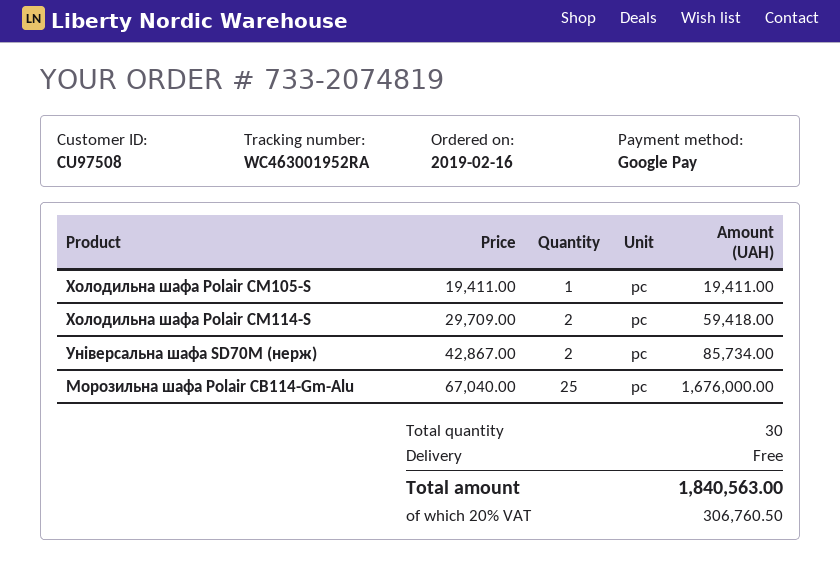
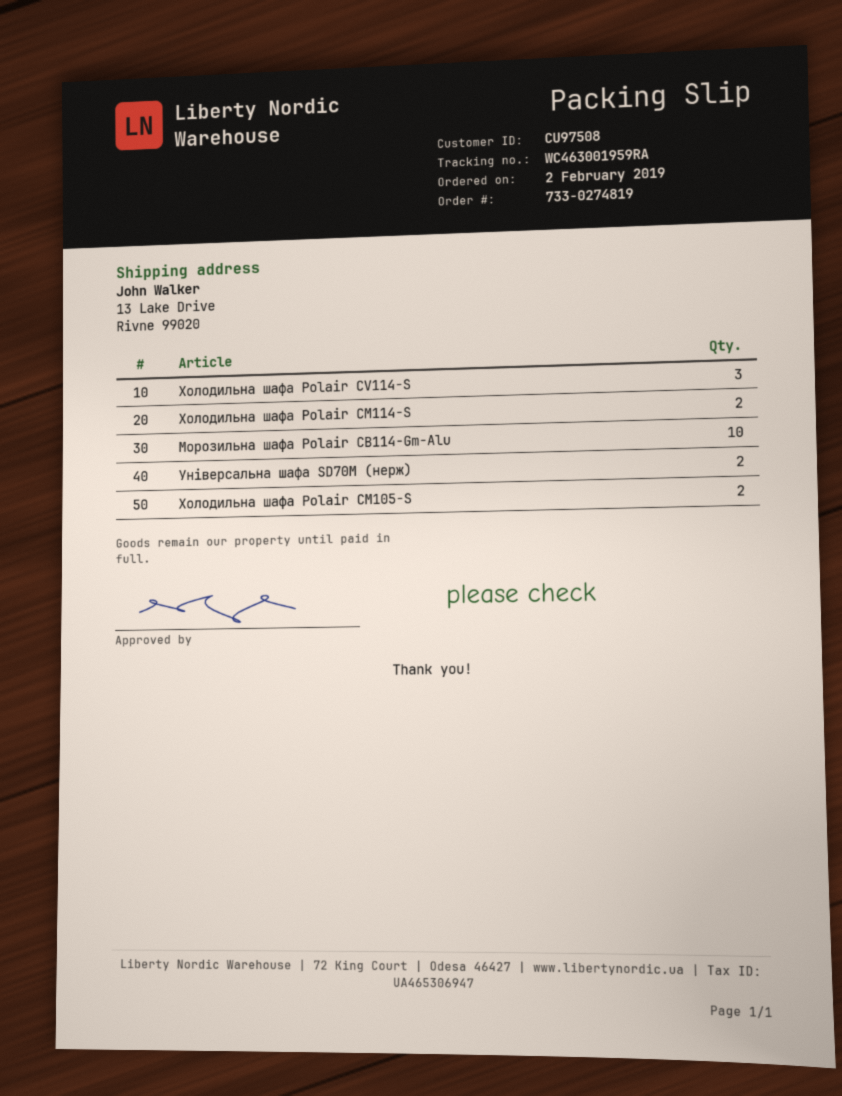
order number: 733-2074819 -> 733-0274819
order date: 2019-02-16 -> 2019-02-02
tracking number: WC463001952RA -> WC463001959RA
Холодильна шафа Polair CM105-S: 1 -> 2
Морозильна шафа Polair CB114-Gm-Alu: 25 -> 10
Холодильна шафа Polair CV114-S: none -> 3

